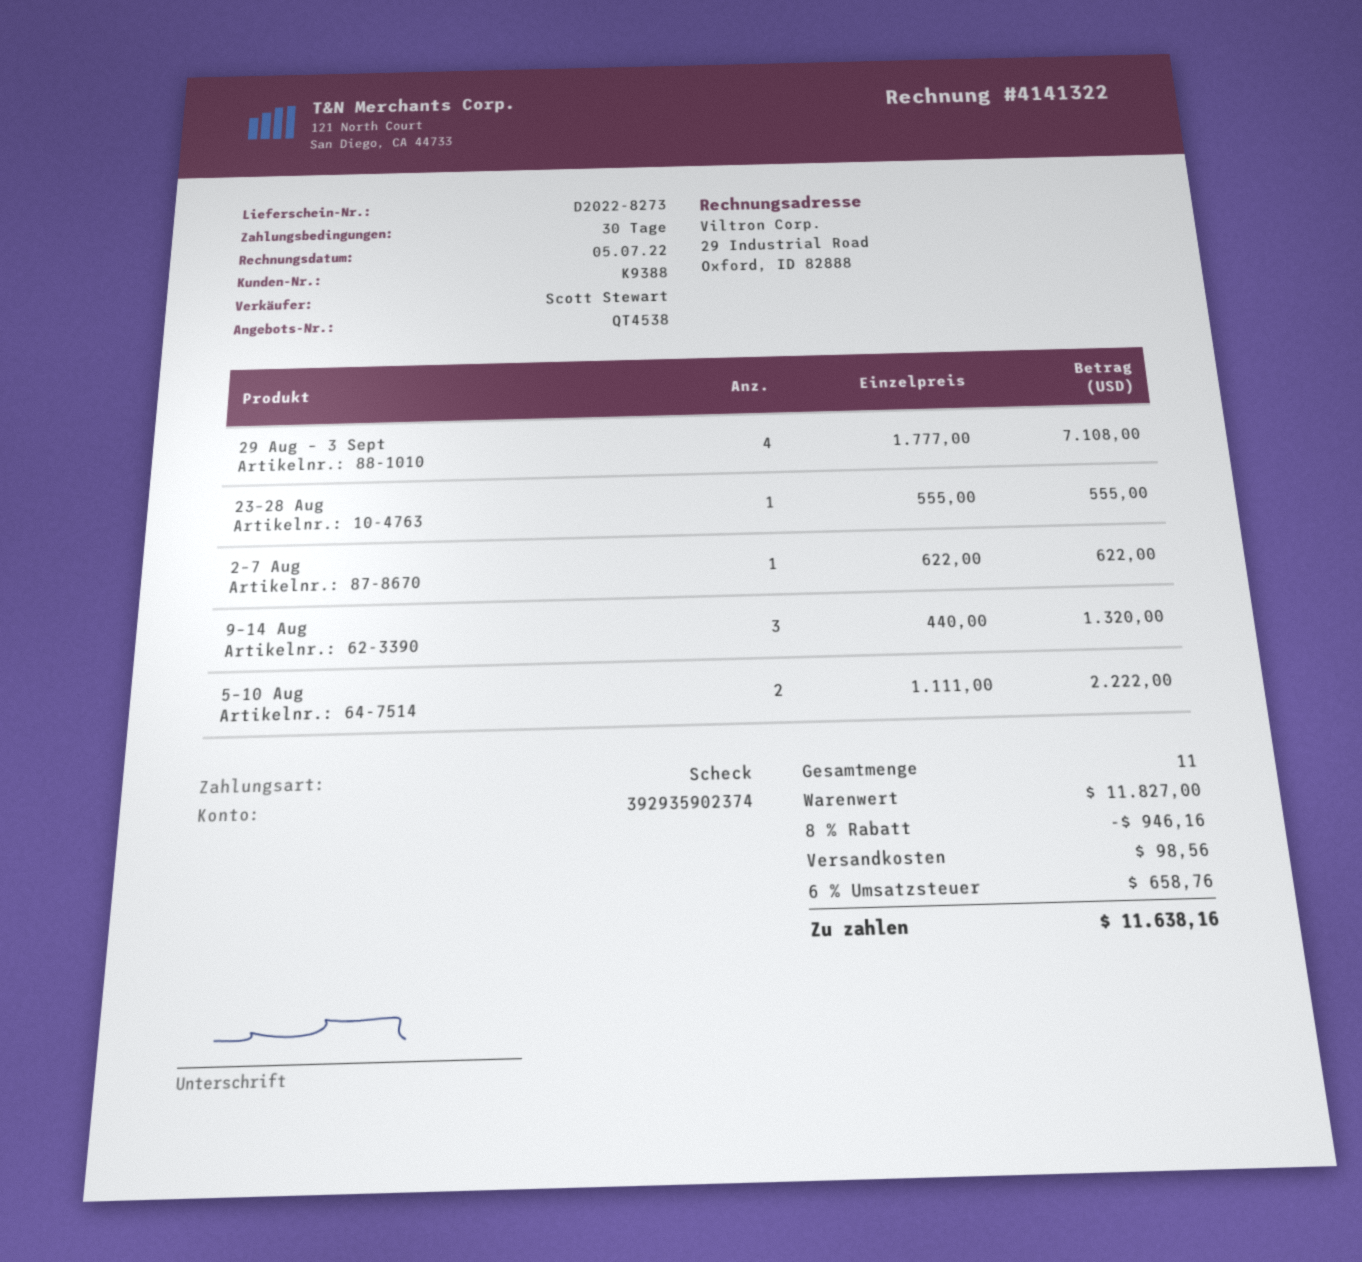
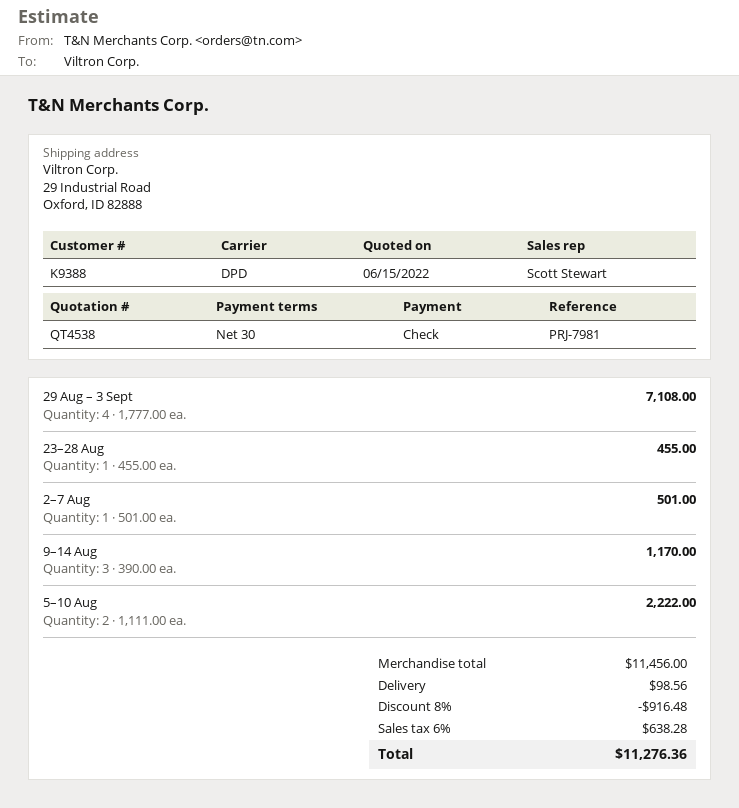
23–28 Aug: 1 x 555.00 = 555.00 -> 1 x 455.00 = 455.00
2–7 Aug: 1 x 622.00 = 622.00 -> 1 x 501.00 = 501.00
9–14 Aug: 3 x 440.00 = 1320.00 -> 3 x 390.00 = 1170.00
subtotal: 11827.00 -> 11456.00
discount: 8% = 946.16 -> 8% = 916.48
tax: 6% = 658.76 -> 6% = 638.28
total: 11638.16 -> 11276.36

